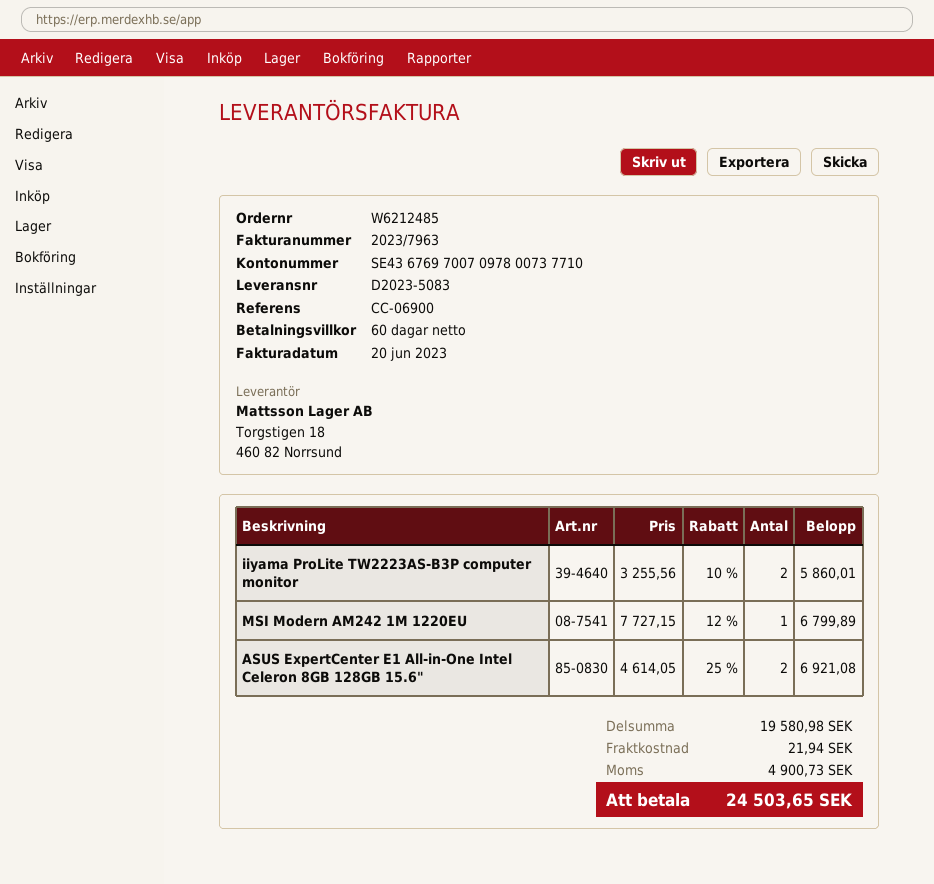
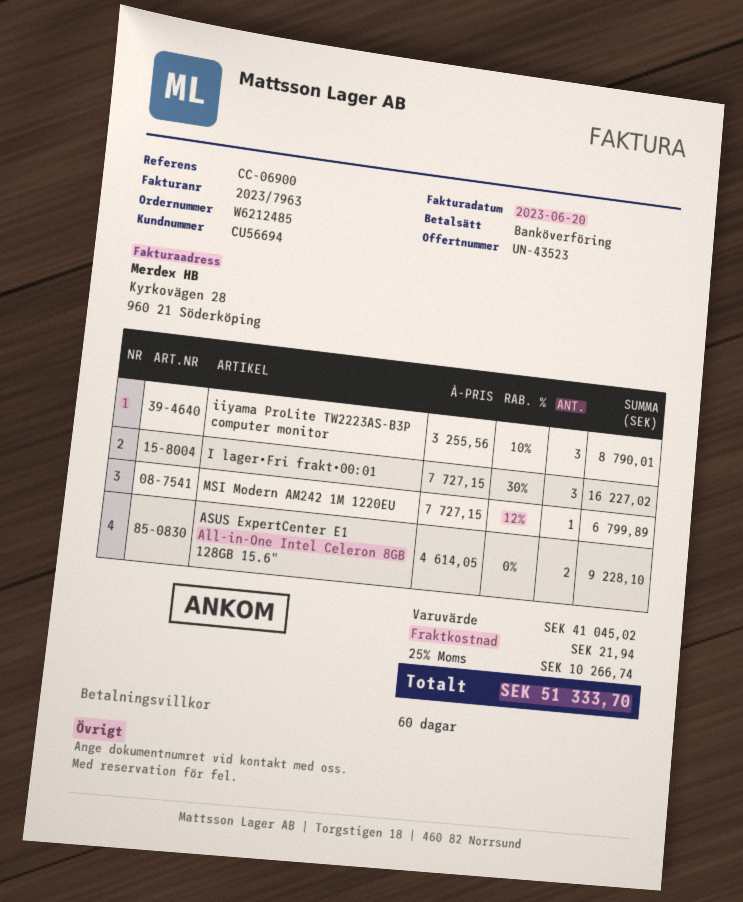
iiyama ProLite TW2223AS-B3P computer monitor: 2 x 3255.56 - 10% = 5860.01 -> 3 x 3255.56 - 10% = 8790.01
ASUS ExpertCenter E1 All-in-One Intel Celeron 8GB 128GB 15.6": 2 x 4614.05 - 25% = 6921.08 -> 2 x 4614.05 = 9228.10
I lager•Fri frakt•00:01: none -> 3 x 7727.15 - 30% = 16227.02
subtotal: 19580.98 -> 41045.02
tax: 4900.73 -> 10266.74
total: 24503.65 -> 51333.70

